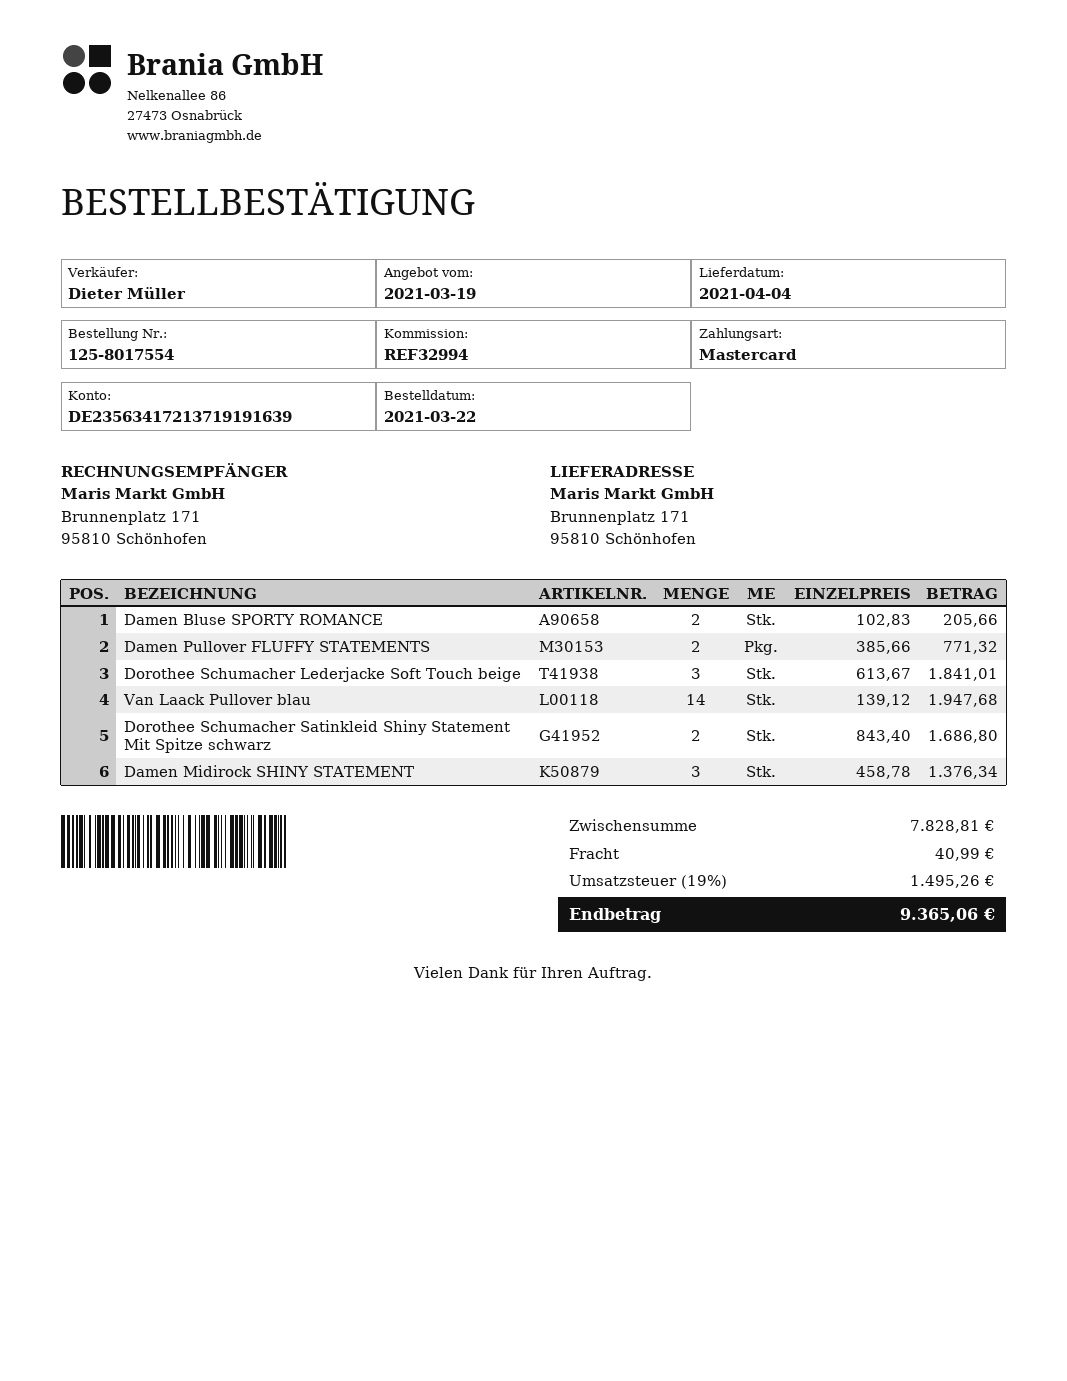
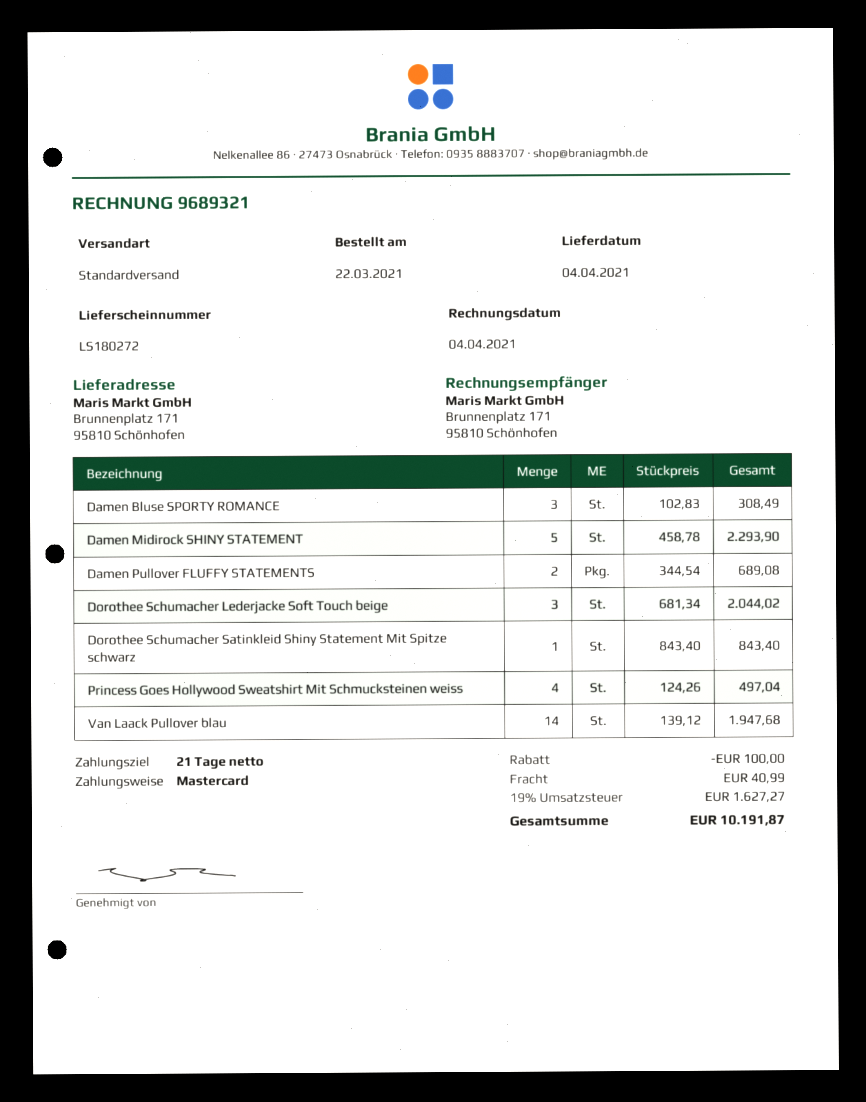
Damen Bluse SPORTY ROMANCE: 2 x 102.83 = 205.66 -> 3 x 102.83 = 308.49
Damen Pullover FLUFFY STATEMENTS: 2 x 385.66 = 771.32 -> 2 x 344.54 = 689.08
Dorothee Schumacher Lederjacke Soft Touch beige: 3 x 613.67 = 1841.01 -> 3 x 681.34 = 2044.02
Dorothee Schumacher Satinkleid Shiny Statement Mit Spitze schwarz: 2 x 843.40 = 1686.80 -> 1 x 843.40 = 843.40
Damen Midirock SHINY STATEMENT: 3 x 458.78 = 1376.34 -> 5 x 458.78 = 2293.90
Princess Goes Hollywood Sweatshirt Mit Schmucksteinen weiss: none -> 4 x 124.26 = 497.04
discount: none -> 100.00
tax: 19% = 1495.26 -> 19% = 1627.27
total: 9365.06 -> 10191.87

